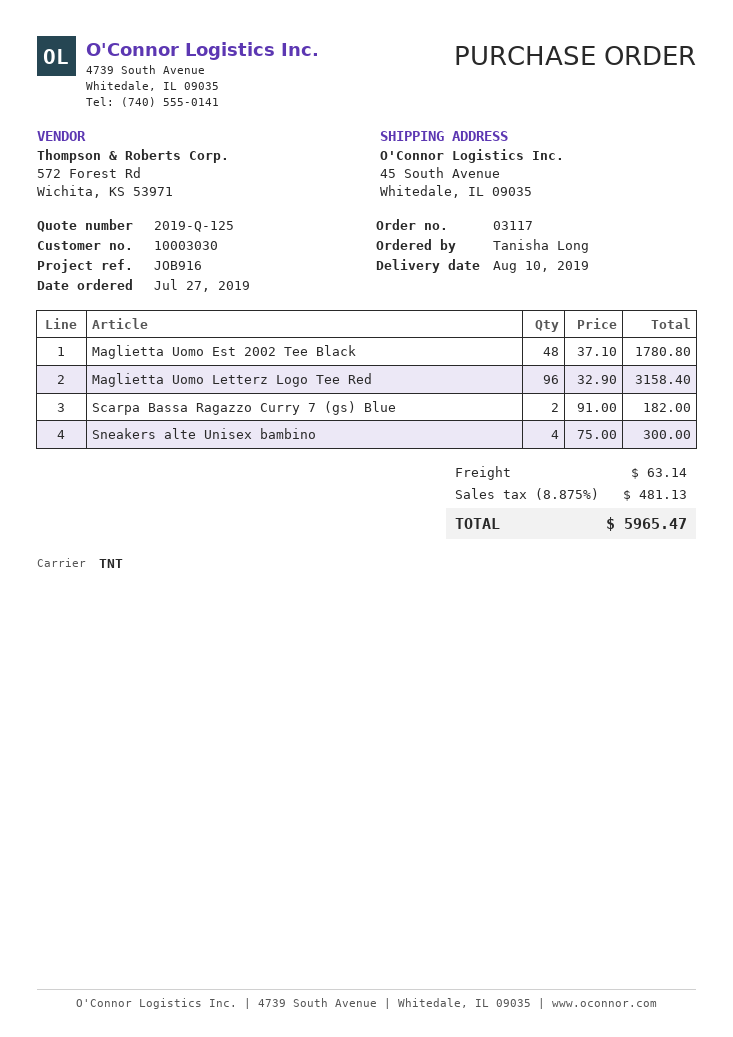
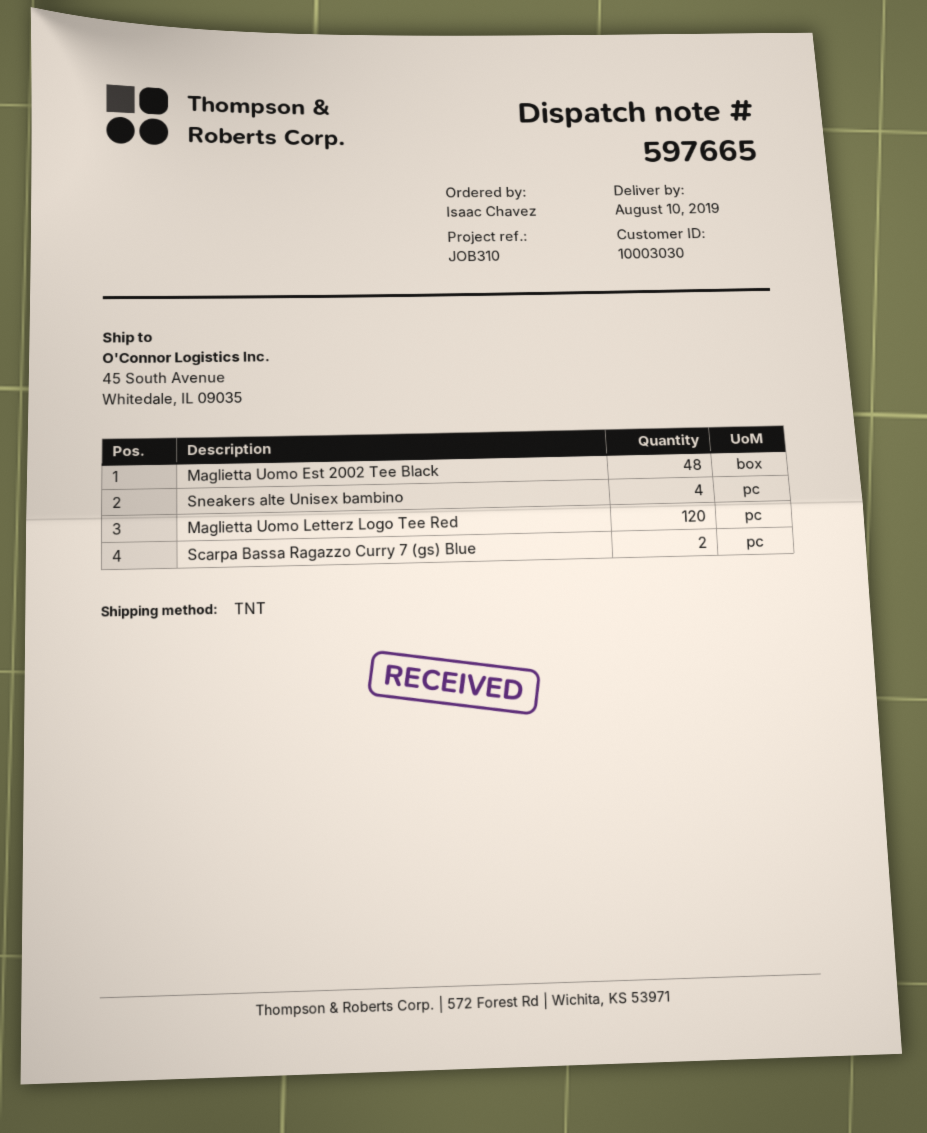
reference: JOB916 -> JOB310
ordered by: Tanisha Long -> Isaac Chavez
Maglietta Uomo Letterz Logo Tee Red: 96 -> 120

